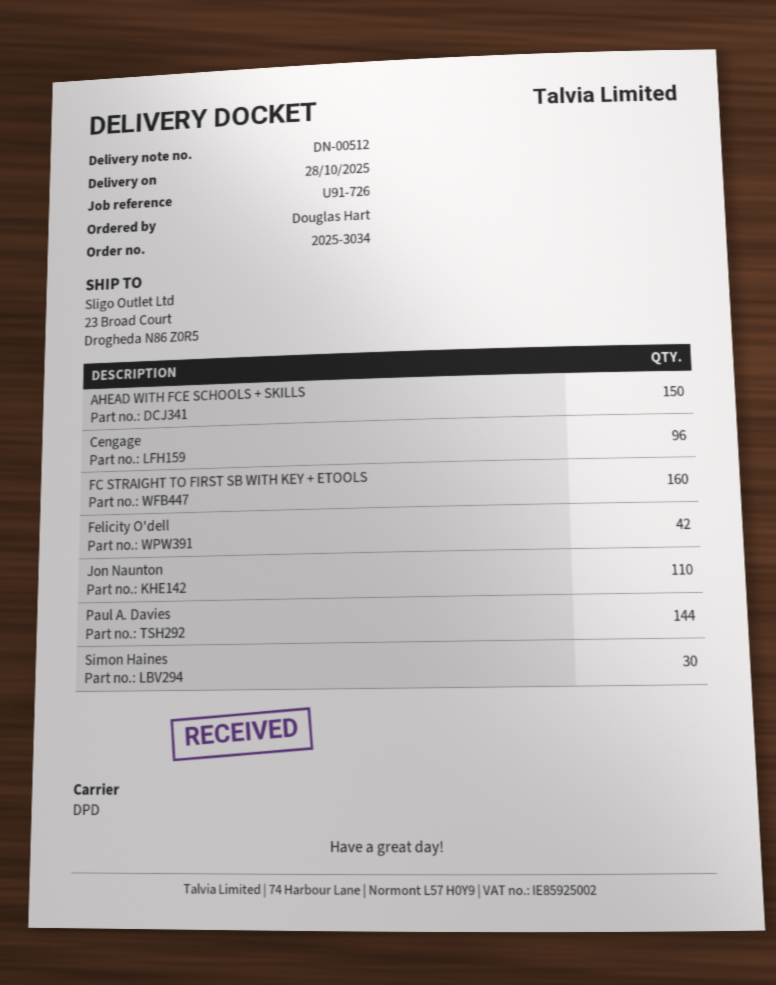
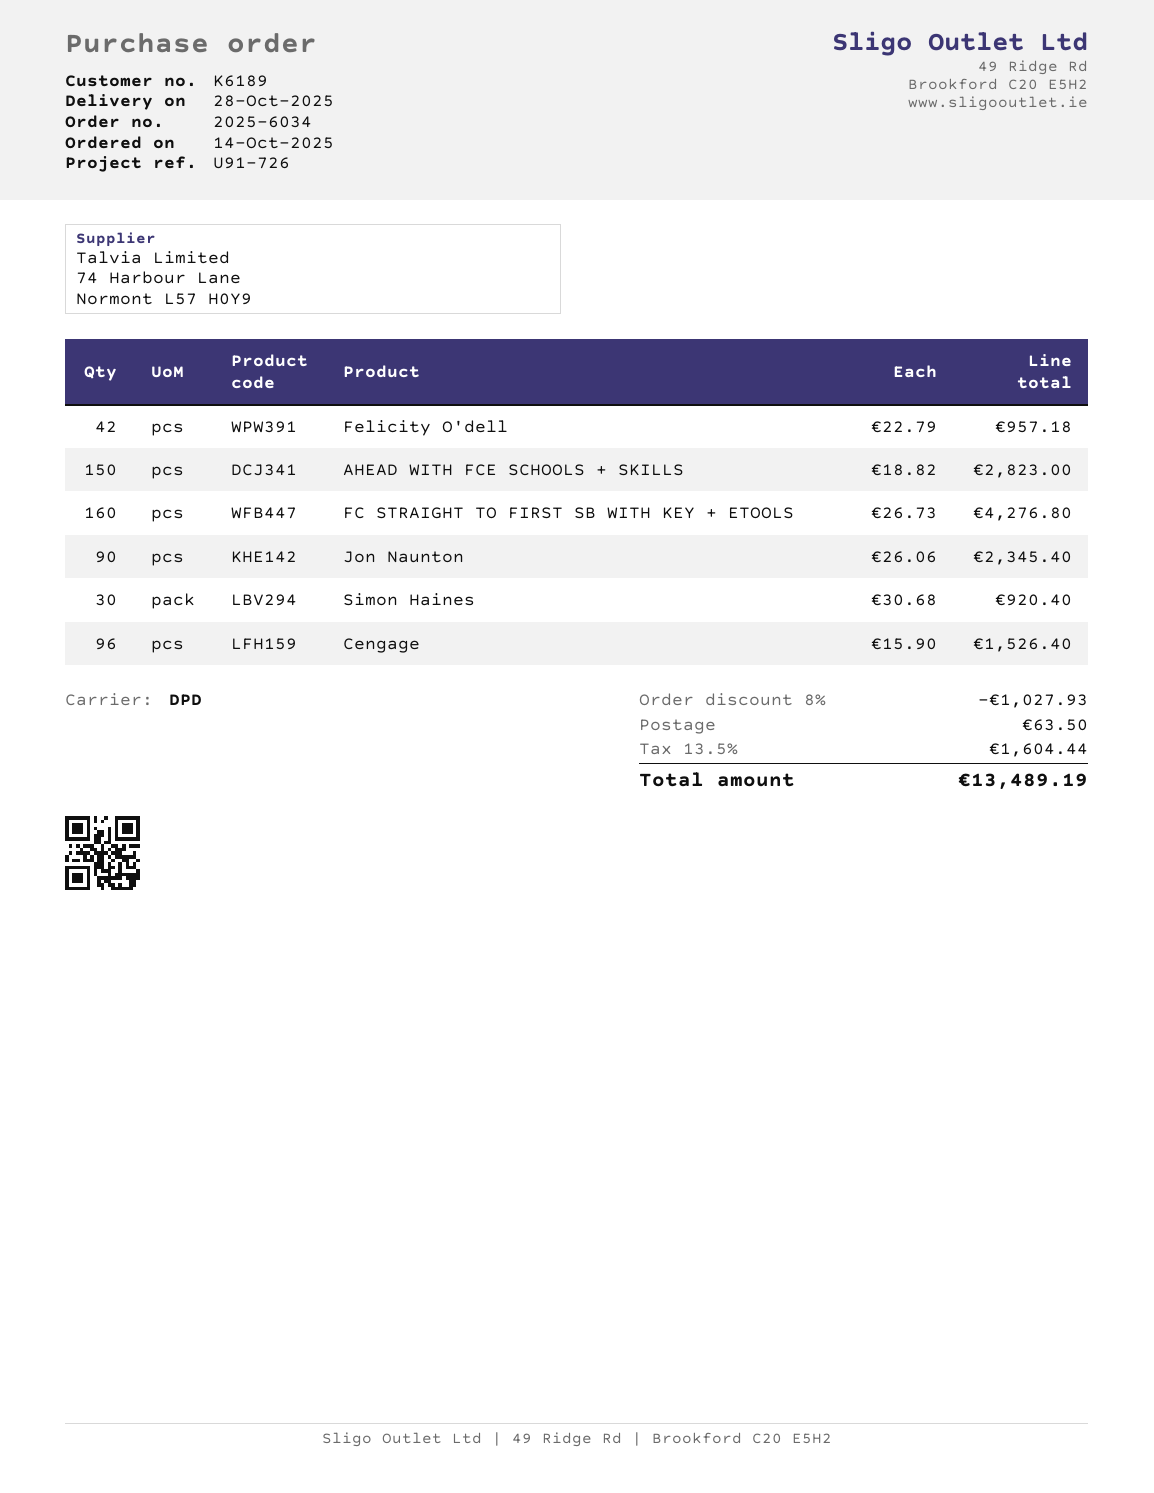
order number: 2025-3034 -> 2025-6034
Jon Naunton: 110 -> 90
Paul A. Davies: 144 -> none

